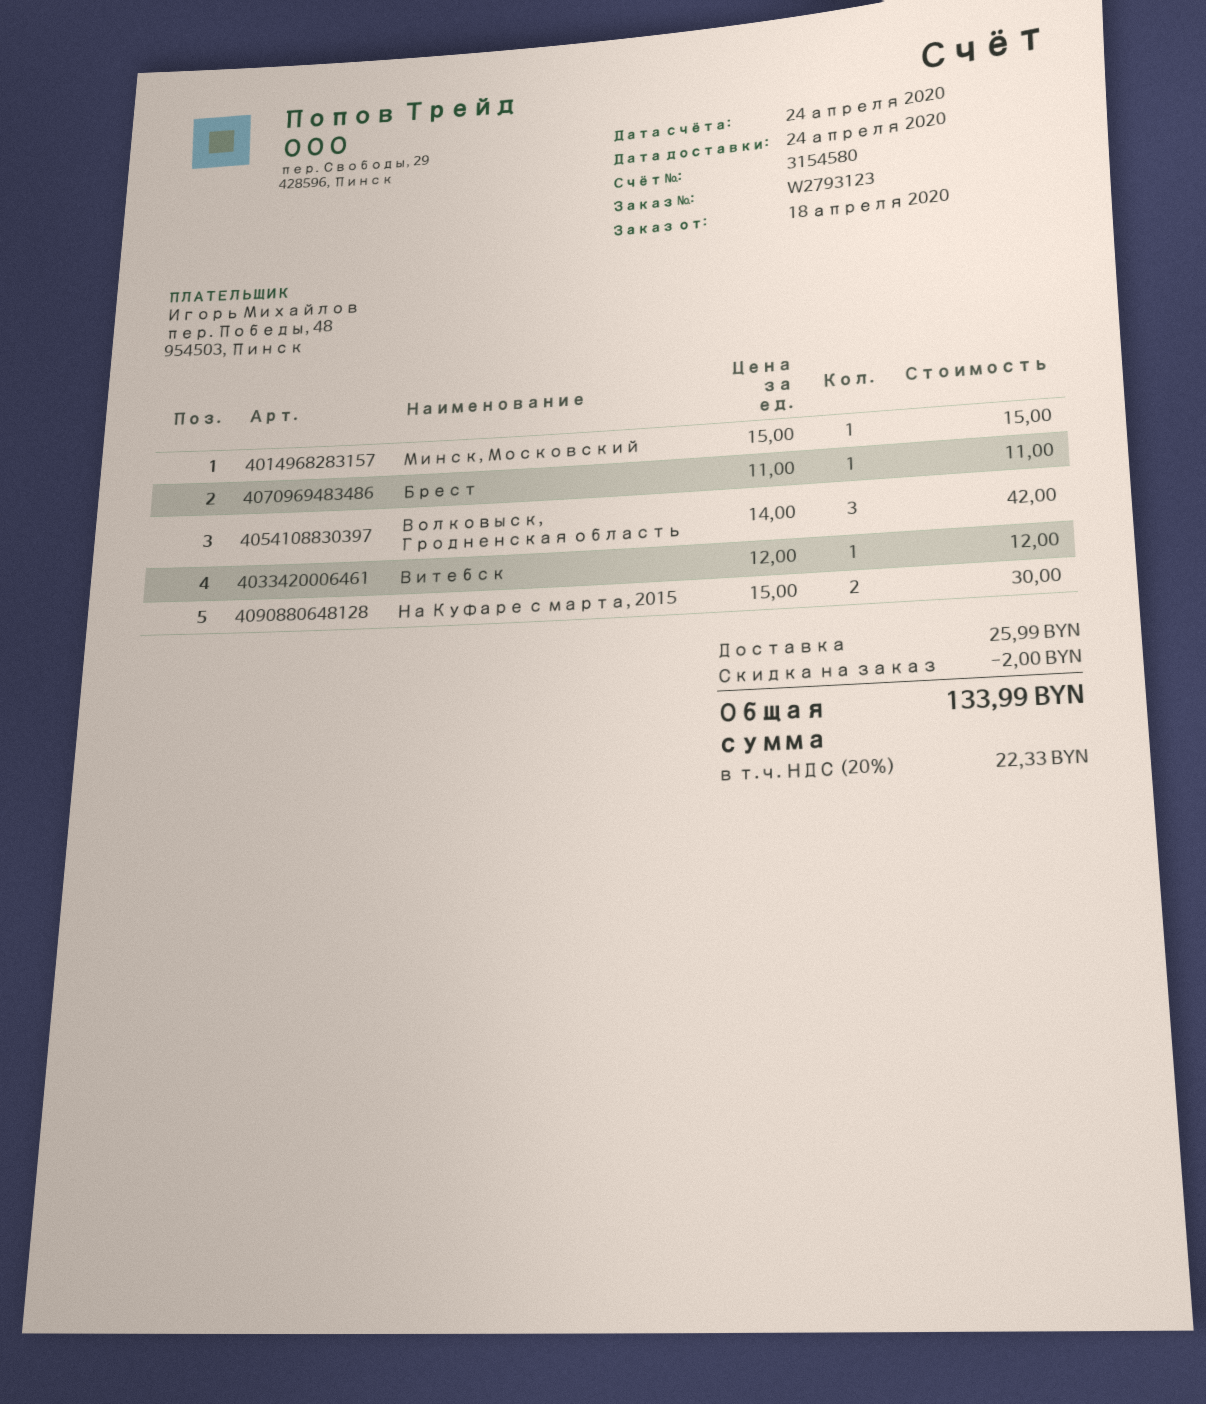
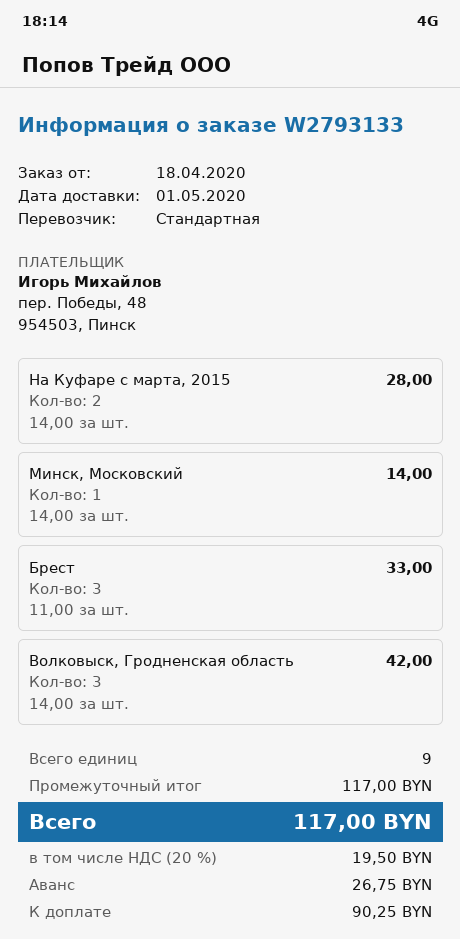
order number: W2793123 -> W2793133
delivery date: 2020-04-24 -> 2020-05-01
Минск, Московский: 1 x 15.00 = 15.00 -> 1 x 14.00 = 14.00
Брест: 1 x 11.00 = 11.00 -> 3 x 11.00 = 33.00
Витебск: 1 x 12.00 = 12.00 -> none
На Куфаре с марта, 2015: 2 x 15.00 = 30.00 -> 2 x 14.00 = 28.00
discount: 2.00 -> none
shipping: 25.99 -> none
tax: 20% = 22.33 -> 20% = 19.50
total: 133.99 -> 117.00

